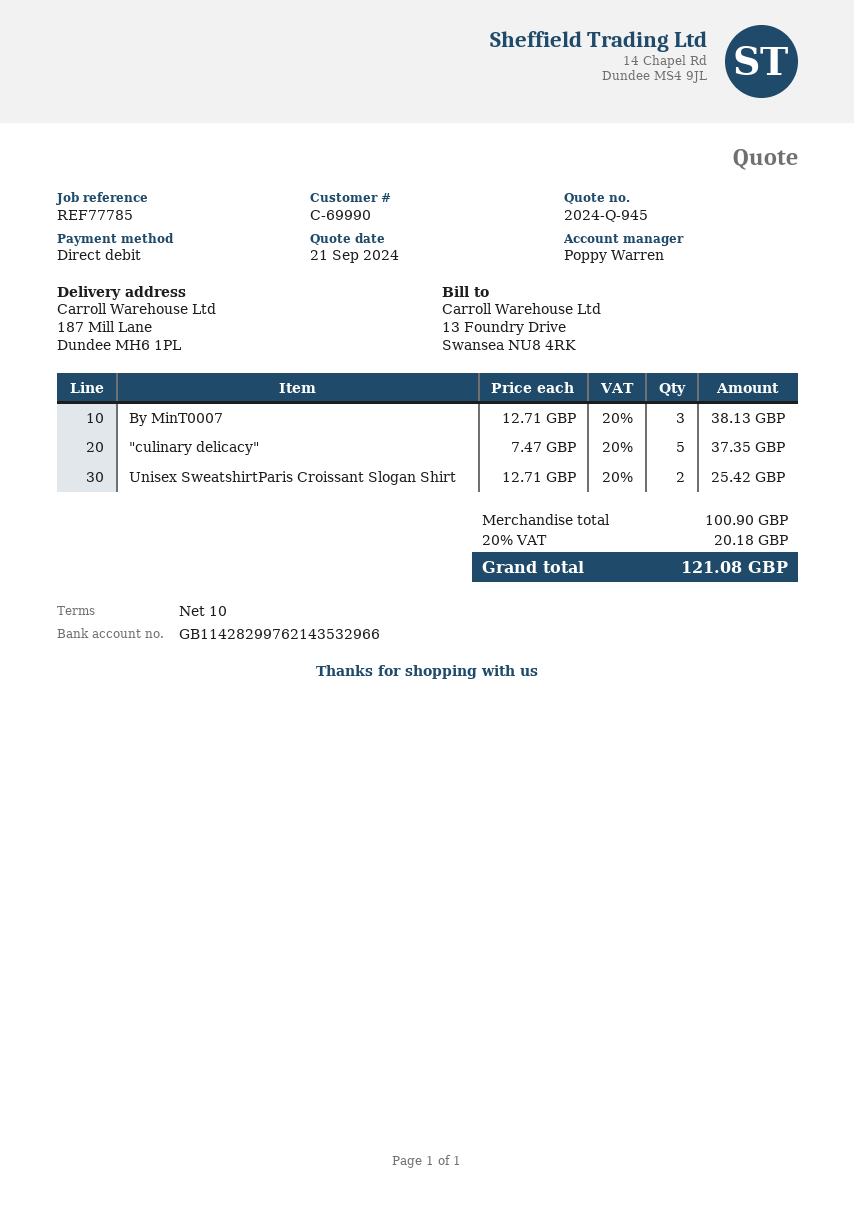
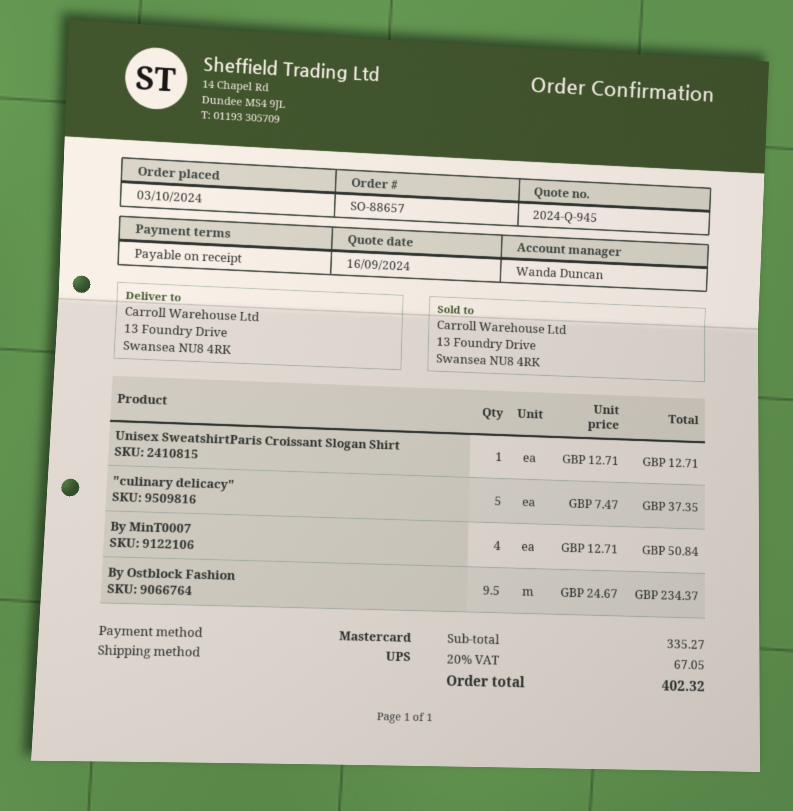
quote date: 2024-09-21 -> 2024-09-16
payment terms: 10 days -> on receipt
sales rep: Poppy Warren -> Wanda Duncan
payment method: direct debit -> Mastercard
ship to: 187 Mill Lane, Dundee MH6 1PL -> 13 Foundry Drive, Swansea NU8 4RK
By MinT0007: 3 x 12.71 = 38.13 -> 4 x 12.71 = 50.84
Unisex SweatshirtParis Croissant Slogan Shirt: 2 x 12.71 = 25.42 -> 1 x 12.71 = 12.71
By Ostblock Fashion: none -> 9.5 x 24.67 = 234.37
subtotal: 100.90 -> 335.27
tax: 20% = 20.18 -> 20% = 67.05
total: 121.08 -> 402.32

